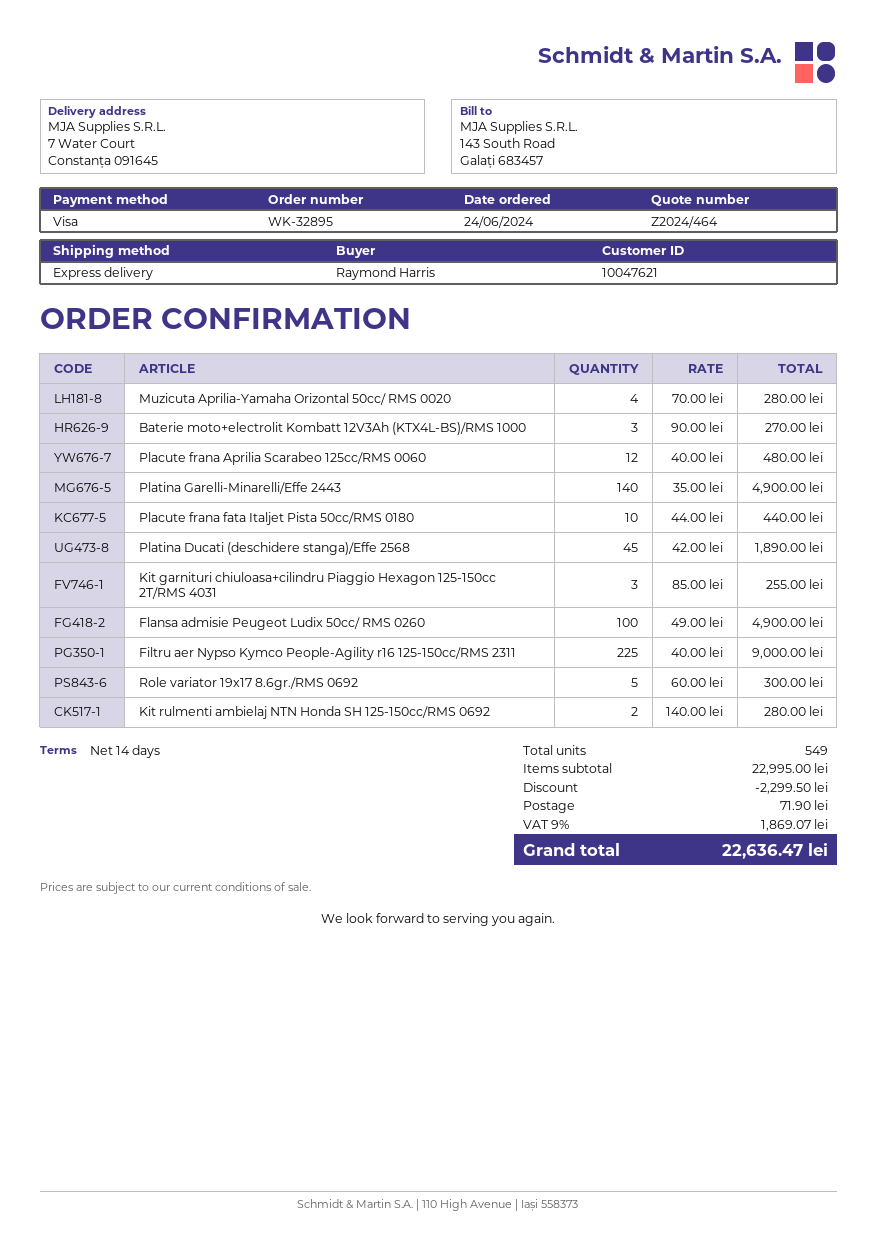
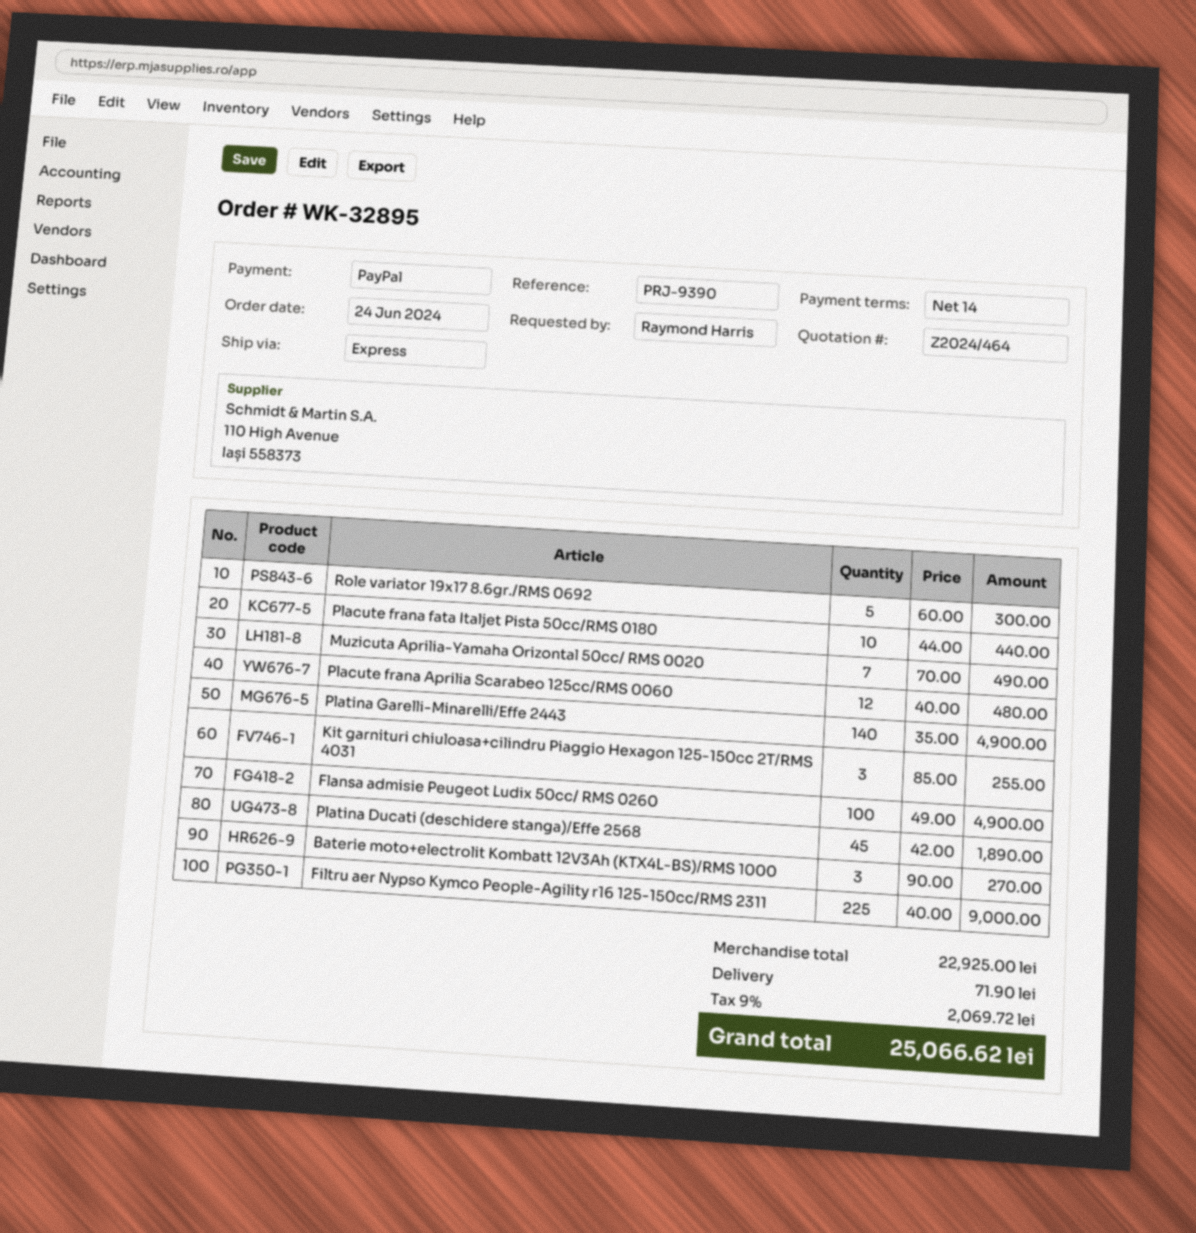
payment method: Visa -> PayPal
Muzicuta Aprilia-Yamaha Orizontal 50cc/ RMS 0020: 4 x 70.00 = 280.00 -> 7 x 70.00 = 490.00
Kit rulmenti ambielaj NTN Honda SH 125-150cc/RMS 0692: 2 x 140.00 = 280.00 -> none
subtotal: 22995.00 -> 22925.00
discount: 2299.50 -> none
tax: 9% = 1869.07 -> 9% = 2069.72
total: 22636.47 -> 25066.62

